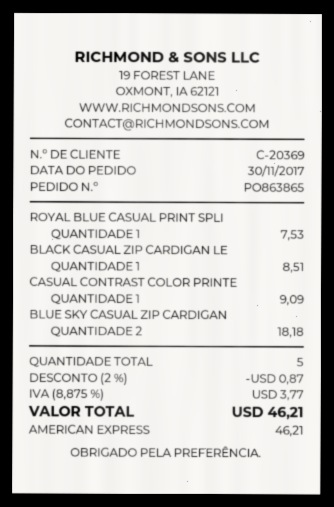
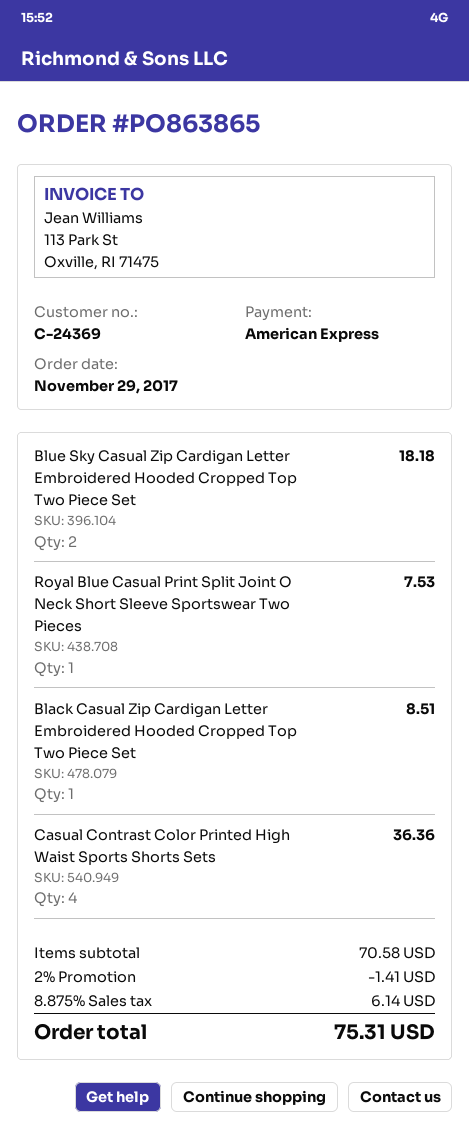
order date: 2017-11-30 -> 2017-11-29
customer number: C-20369 -> C-24369
CASUAL CONTRAST COLOR PRINTE: 1 for 9.09 -> 4 for 36.36
discount: 2% = 0.87 -> 2% = 1.41
tax: 8.875% = 3.77 -> 8.875% = 6.14
total: 46.21 -> 75.31

